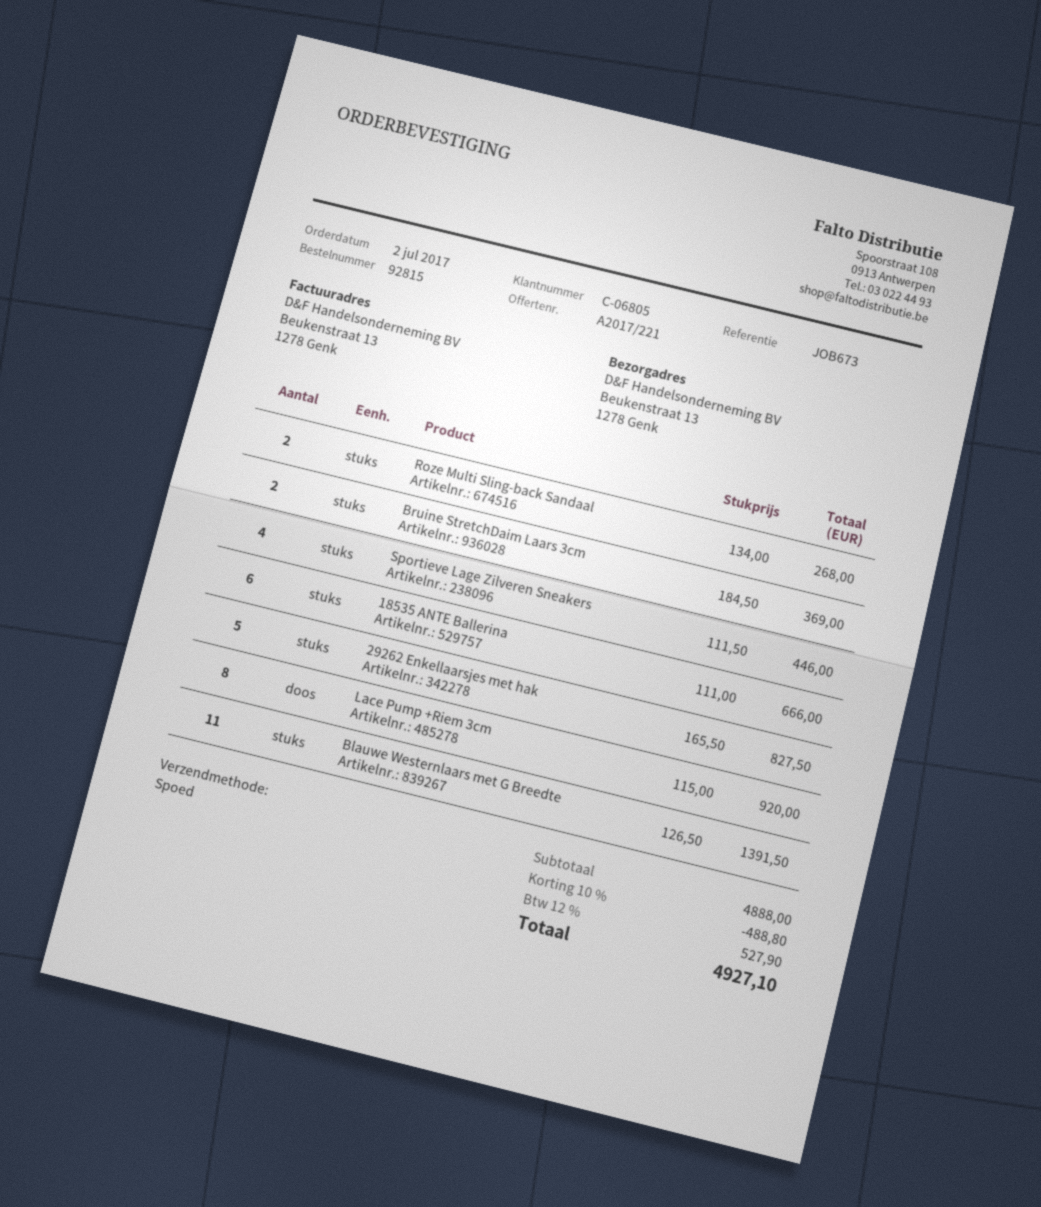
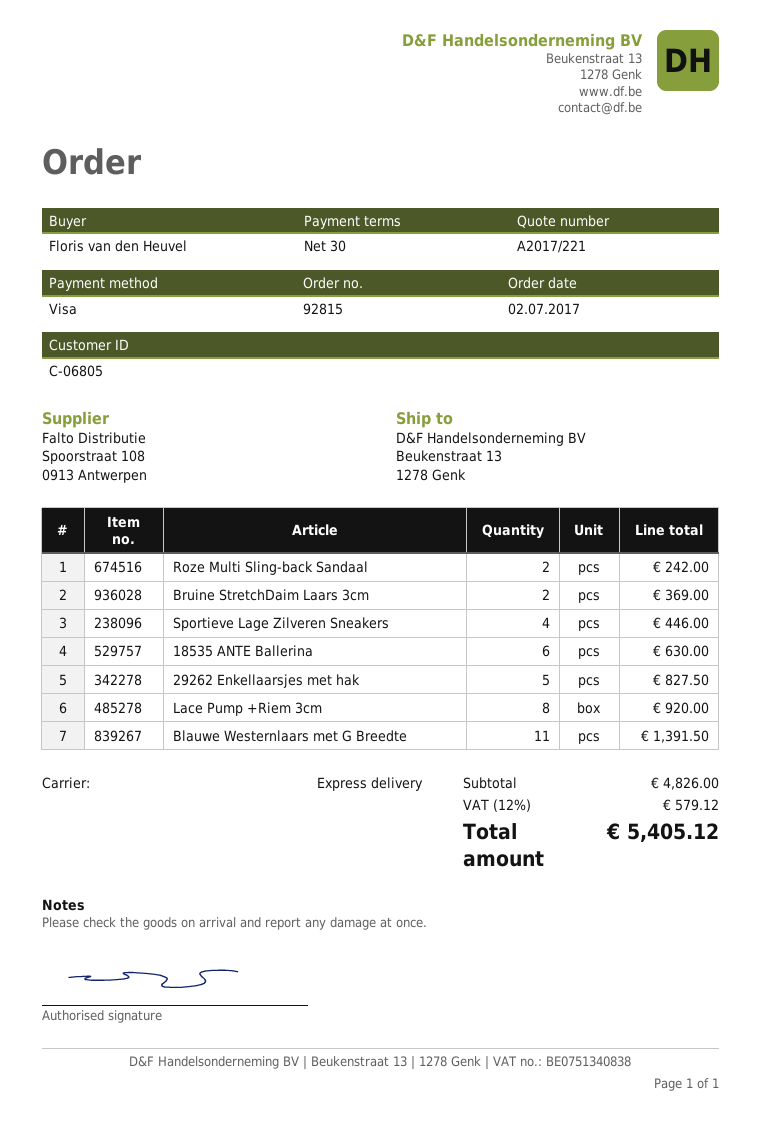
Roze Multi Sling-back Sandaal: 2 for 268.00 -> 2 for 242.00
18535 ANTE Ballerina: 6 for 666.00 -> 6 for 630.00
subtotal: 4888.00 -> 4826.00
discount: 10% = 488.80 -> none
tax: 12% = 527.90 -> 12% = 579.12
total: 4927.10 -> 5405.12

